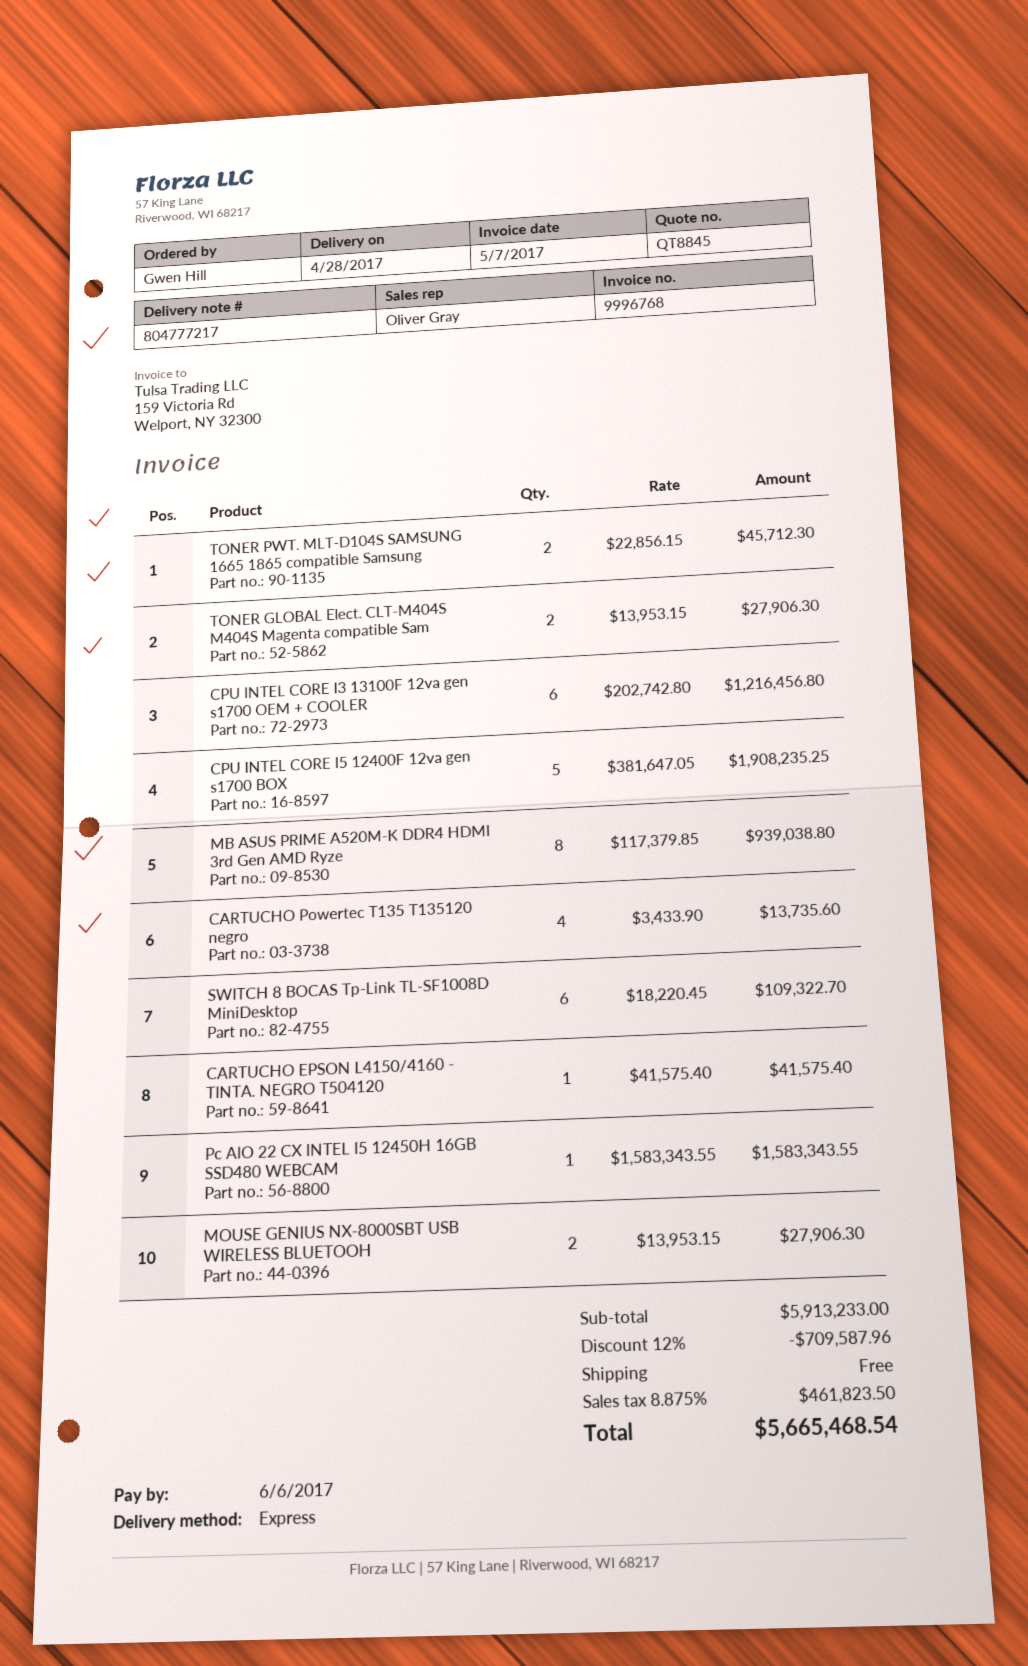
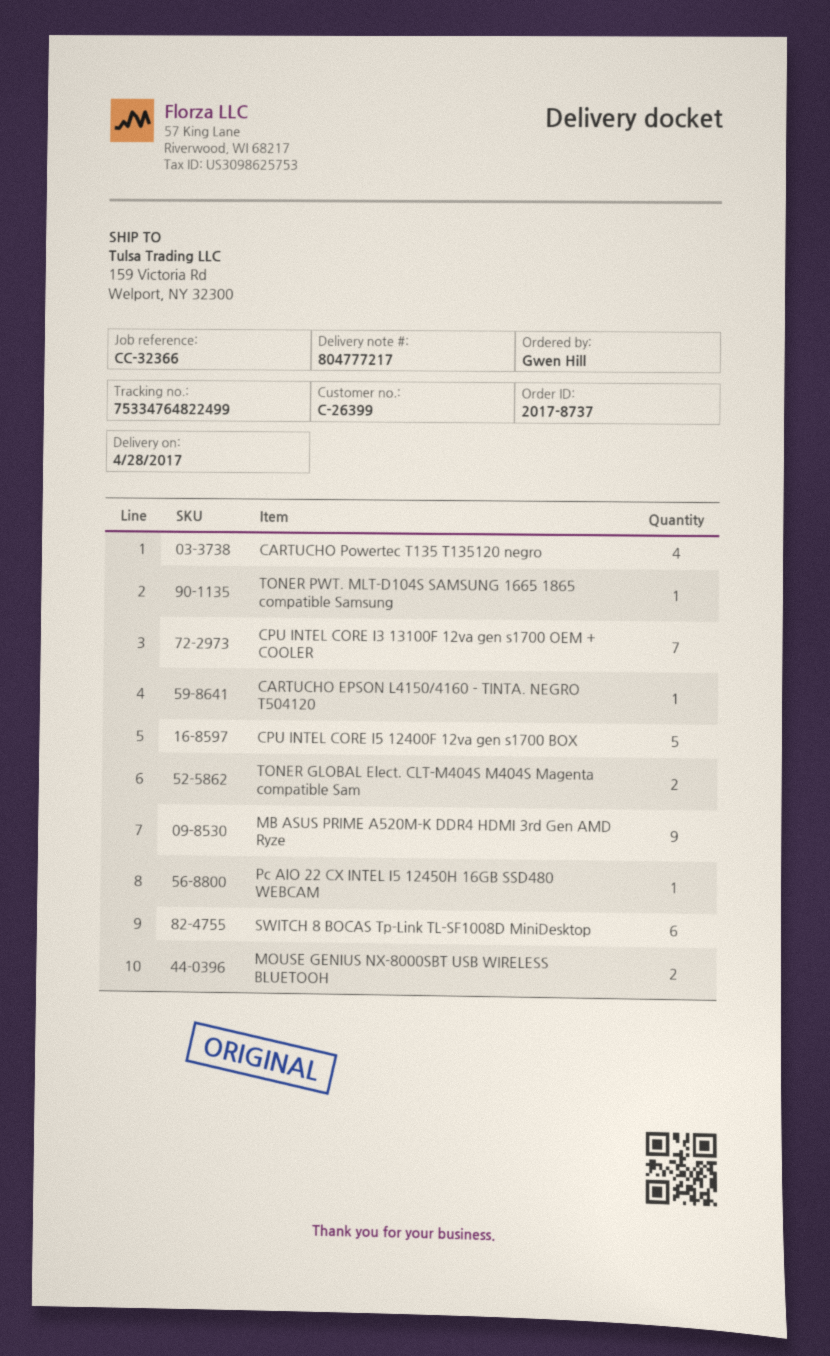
TONER PWT. MLT-D104S SAMSUNG 1665 1865 compatible Samsung: 2 -> 1
CPU INTEL CORE I3 13100F 12va gen s1700 OEM + COOLER: 6 -> 7
MB ASUS PRIME A520M-K DDR4 HDMI 3rd Gen AMD Ryze: 8 -> 9

